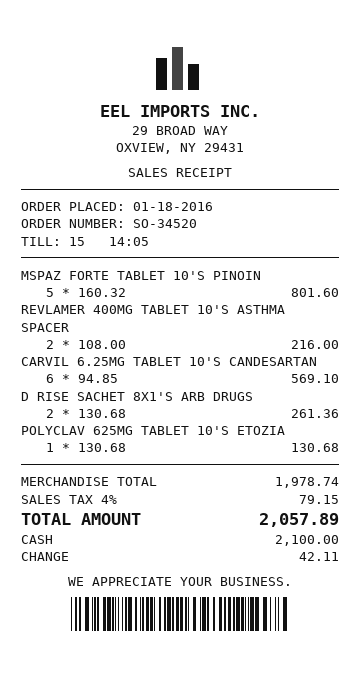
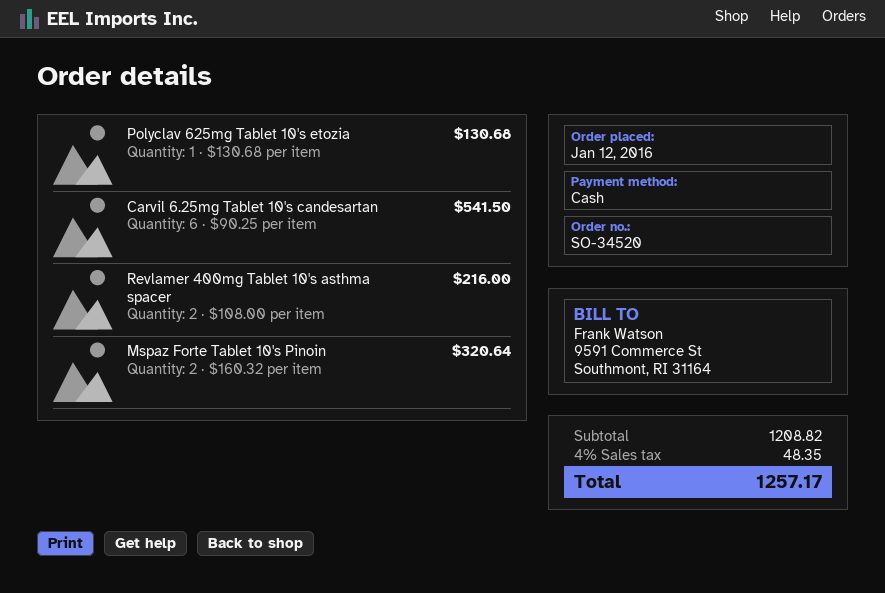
order date: 2016-01-18 -> 2016-01-12
MSPAZ FORTE TABLET 10'S PINOIN: 5 x 160.32 = 801.60 -> 2 x 160.32 = 320.64
CARVIL 6.25MG TABLET 10'S CANDESARTAN: 6 x 94.85 = 569.10 -> 6 x 90.25 = 541.50
D RISE SACHET 8X1'S ARB DRUGS: 2 x 130.68 = 261.36 -> none
subtotal: 1978.74 -> 1208.82
tax: 4% = 79.15 -> 4% = 48.35
total: 2057.89 -> 1257.17

